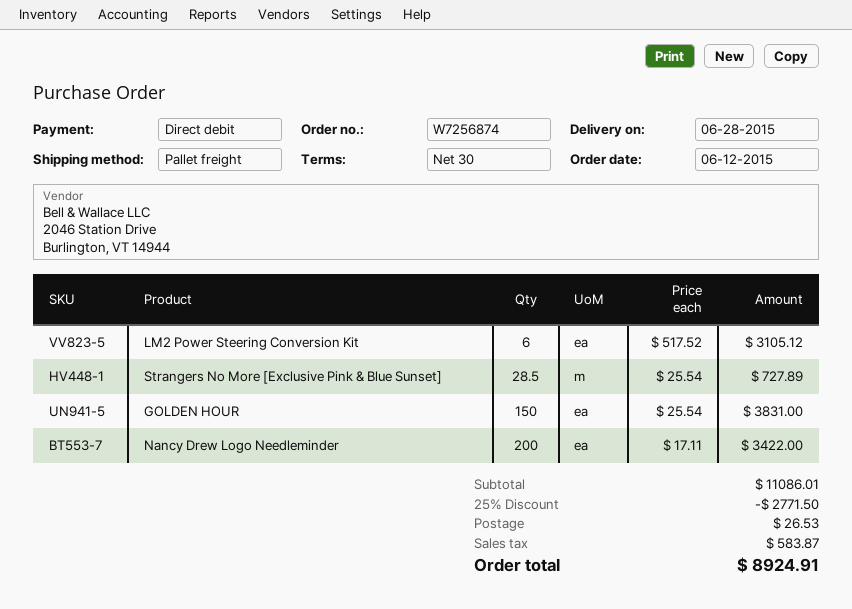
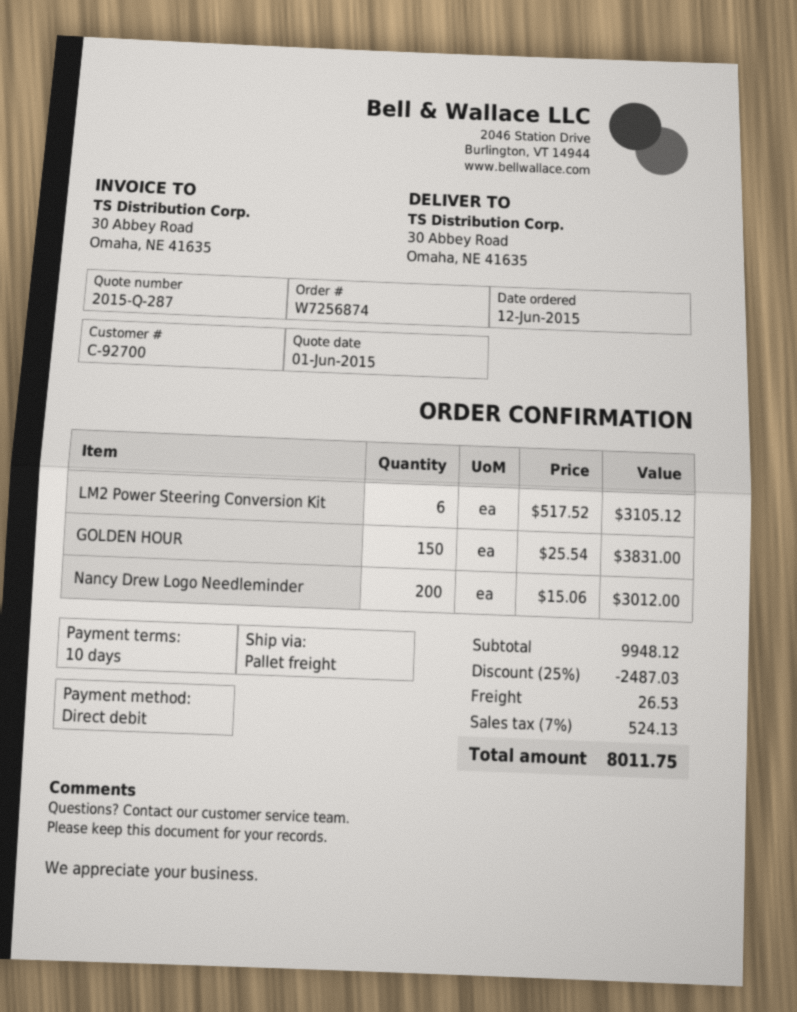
payment terms: 30 days -> 10 days
Strangers No More [Exclusive Pink & Blue Sunset]: 28.5 x 25.54 = 727.89 -> none
Nancy Drew Logo Needleminder: 200 x 17.11 = 3422.00 -> 200 x 15.06 = 3012.00
subtotal: 11086.01 -> 9948.12
discount: 25% = 2771.50 -> 25% = 2487.03
tax: 583.87 -> 524.13
total: 8924.91 -> 8011.75

